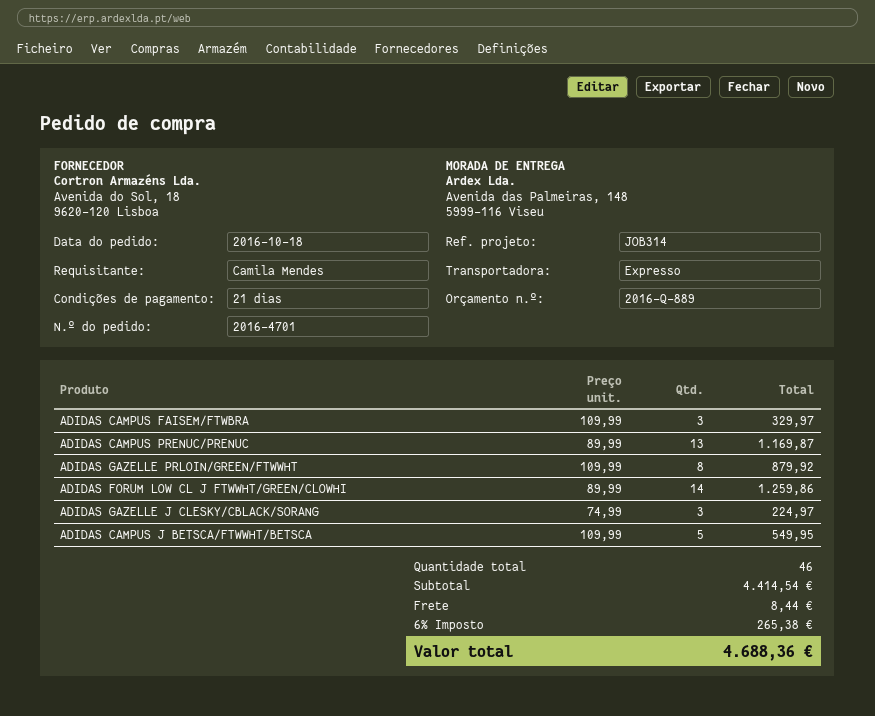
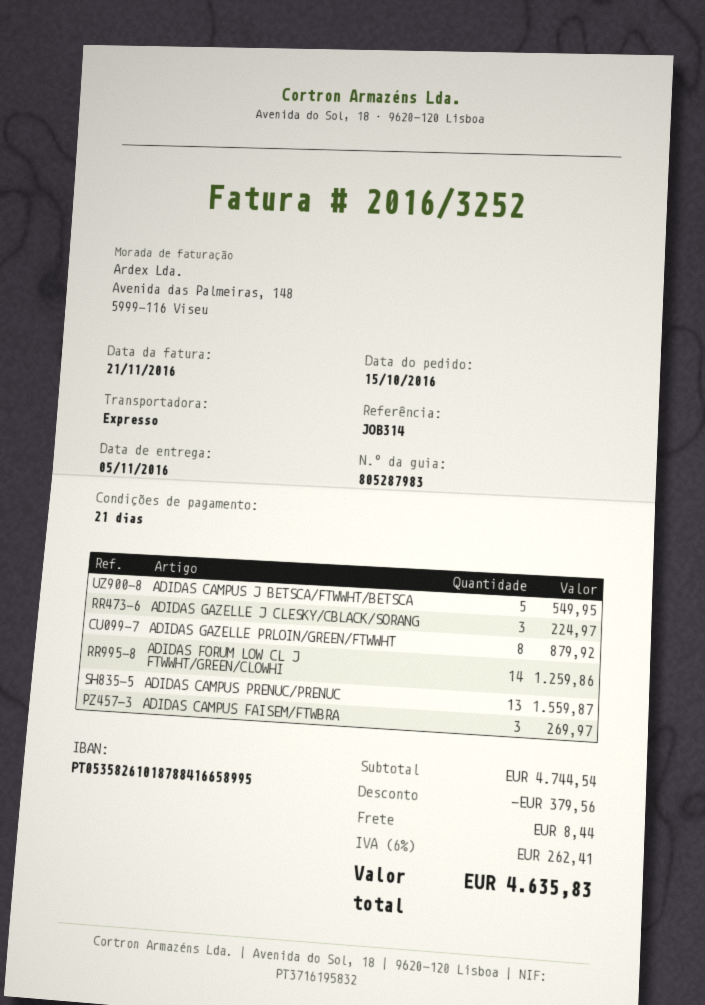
order date: 2016-10-18 -> 2016-10-15
ADIDAS CAMPUS FAISEM/FTWBRA: 3 for 329.97 -> 3 for 269.97
ADIDAS CAMPUS PRENUC/PRENUC: 13 for 1169.87 -> 13 for 1559.87
subtotal: 4414.54 -> 4744.54
discount: none -> 379.56
tax: 6% = 265.38 -> 6% = 262.41
total: 4688.36 -> 4635.83

